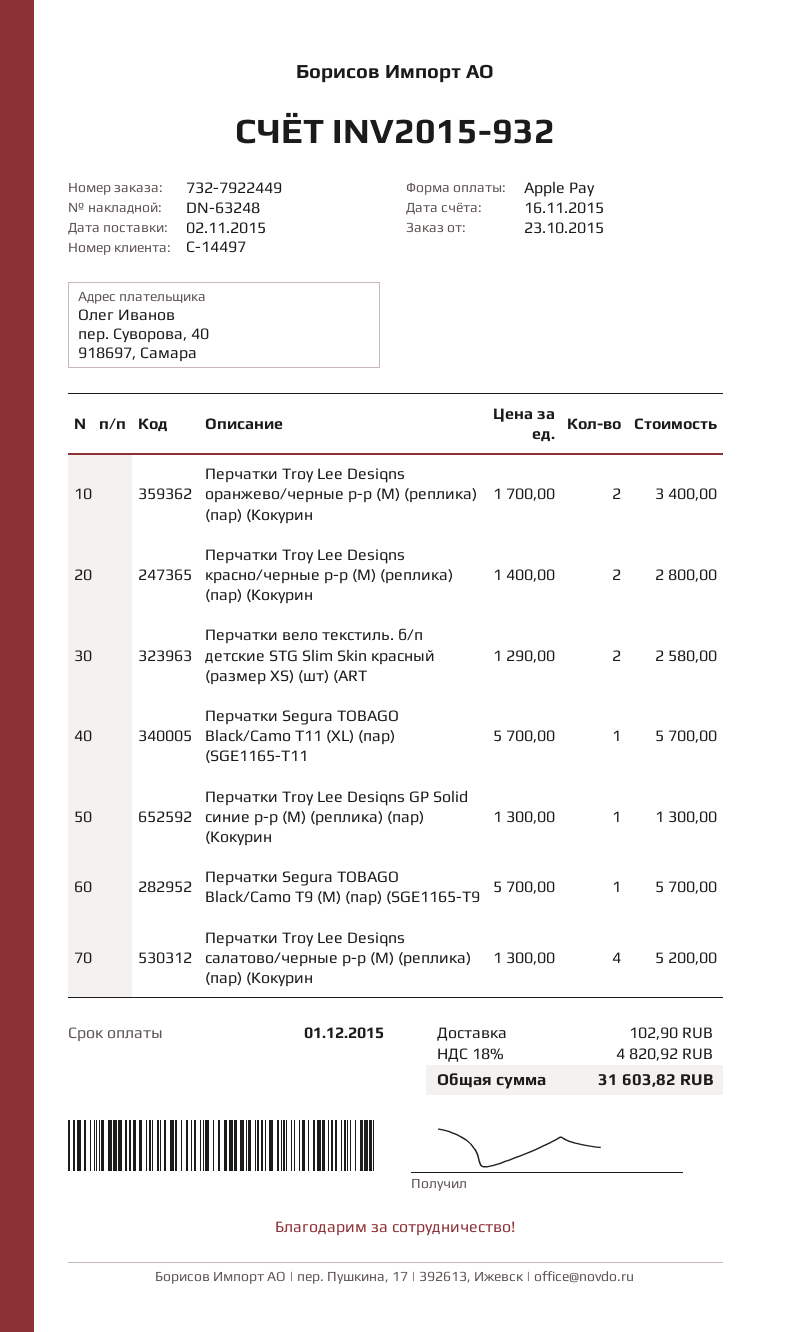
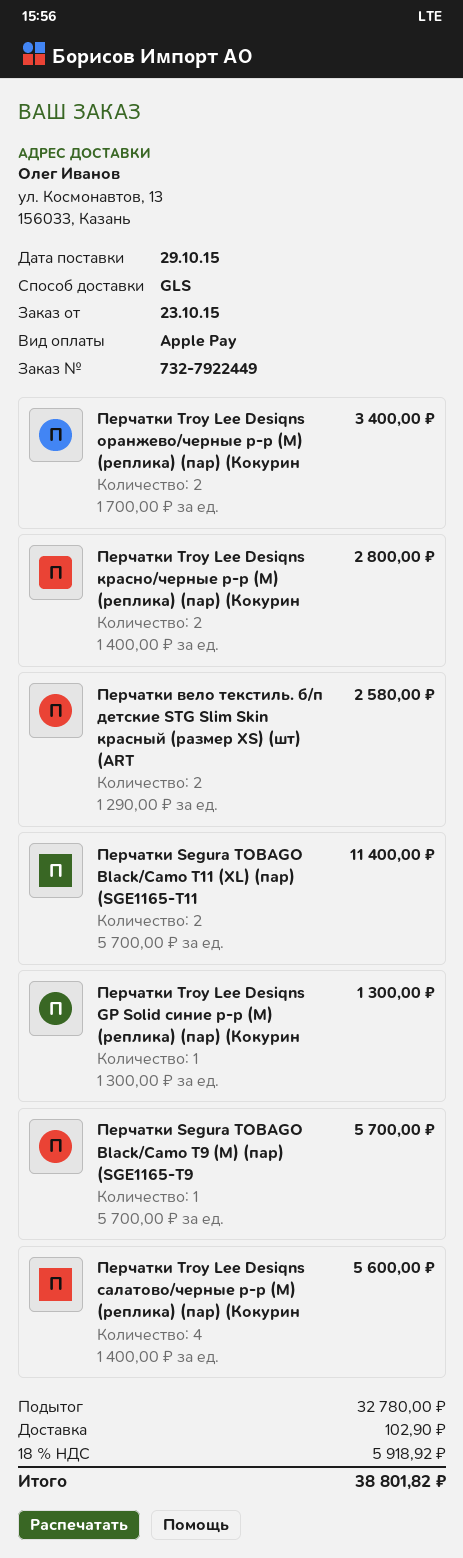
delivery date: 2015-11-02 -> 2015-10-29
Перчатки Segura TOBAGO Black/Camo T11 (XL) (пар) (SGE1165-T11: 1 x 5700.00 = 5700.00 -> 2 x 5700.00 = 11400.00
Перчатки Troy Lee Desiqns салатово/черные р-р (M) (реплика) (пар) (Кокурин: 4 x 1300.00 = 5200.00 -> 4 x 1400.00 = 5600.00
tax: 18% = 4820.92 -> 18% = 5918.92
total: 31603.82 -> 38801.82

